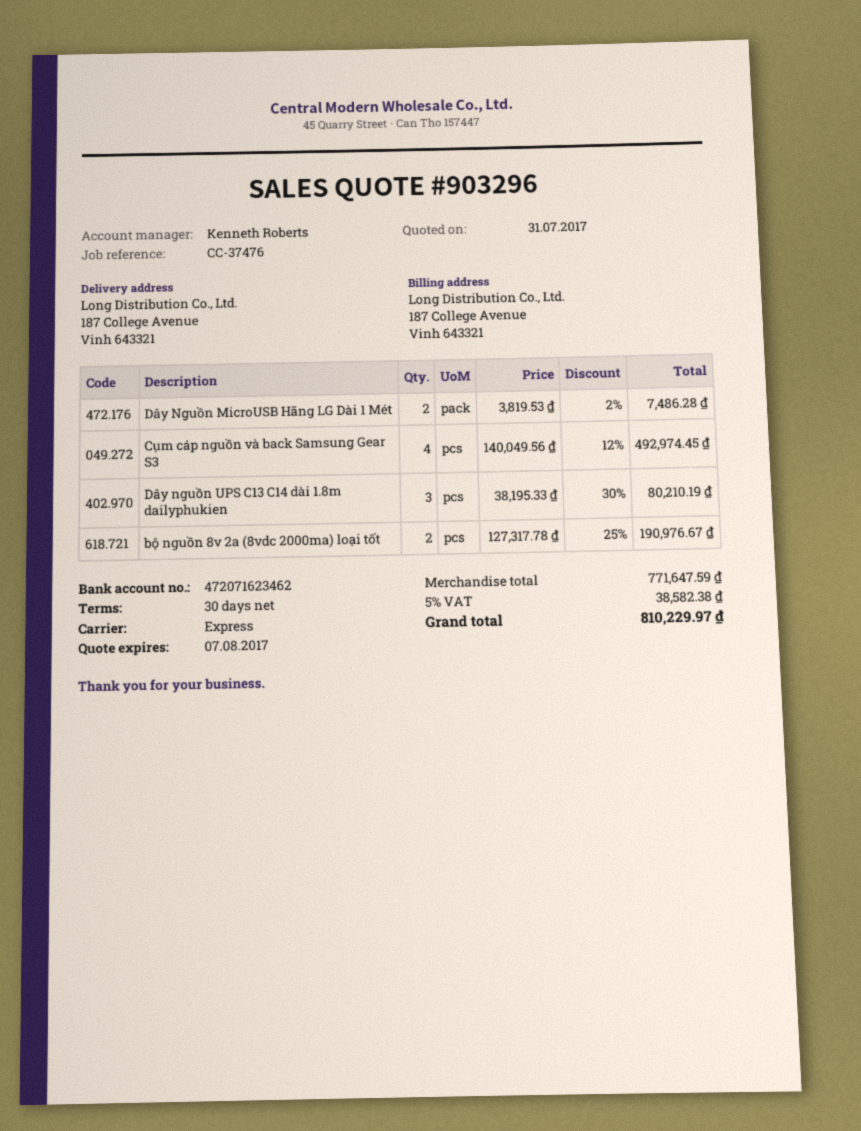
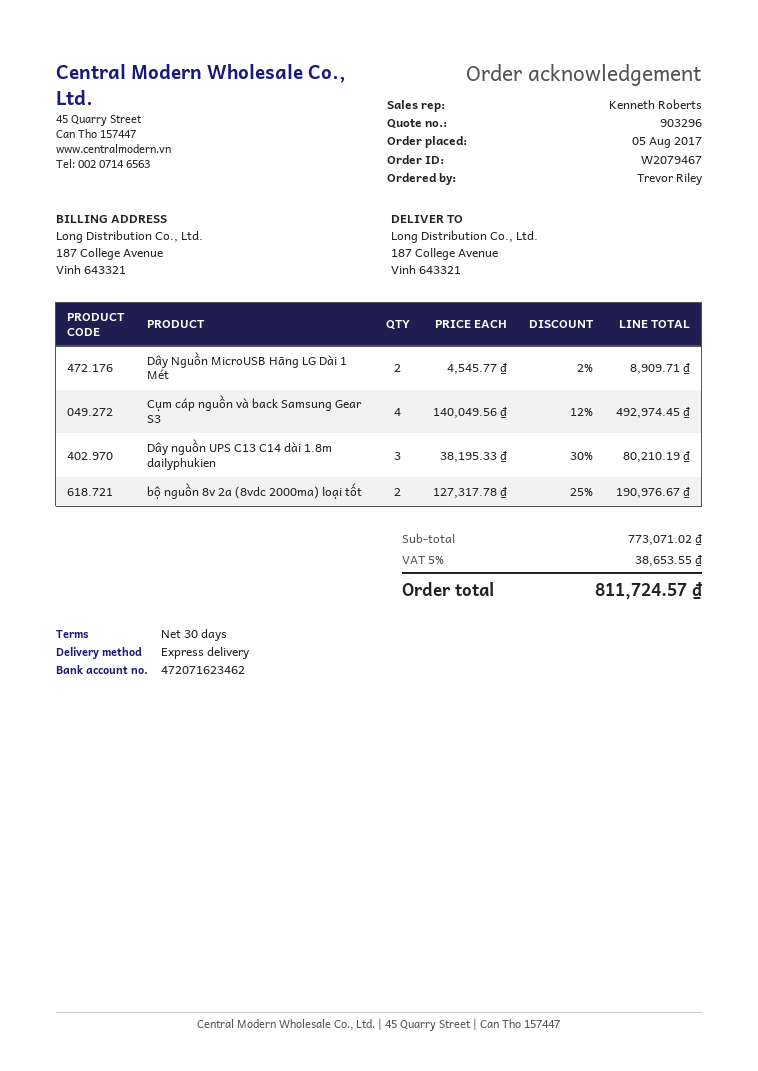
Dây Nguồn MicroUSB Hãng LG Dài 1 Mét: 2 x 3819.53 - 2% = 7486.28 -> 2 x 4545.77 - 2% = 8909.71
subtotal: 771647.59 -> 773071.02
tax: 5% = 38582.38 -> 5% = 38653.55
total: 810229.97 -> 811724.57

